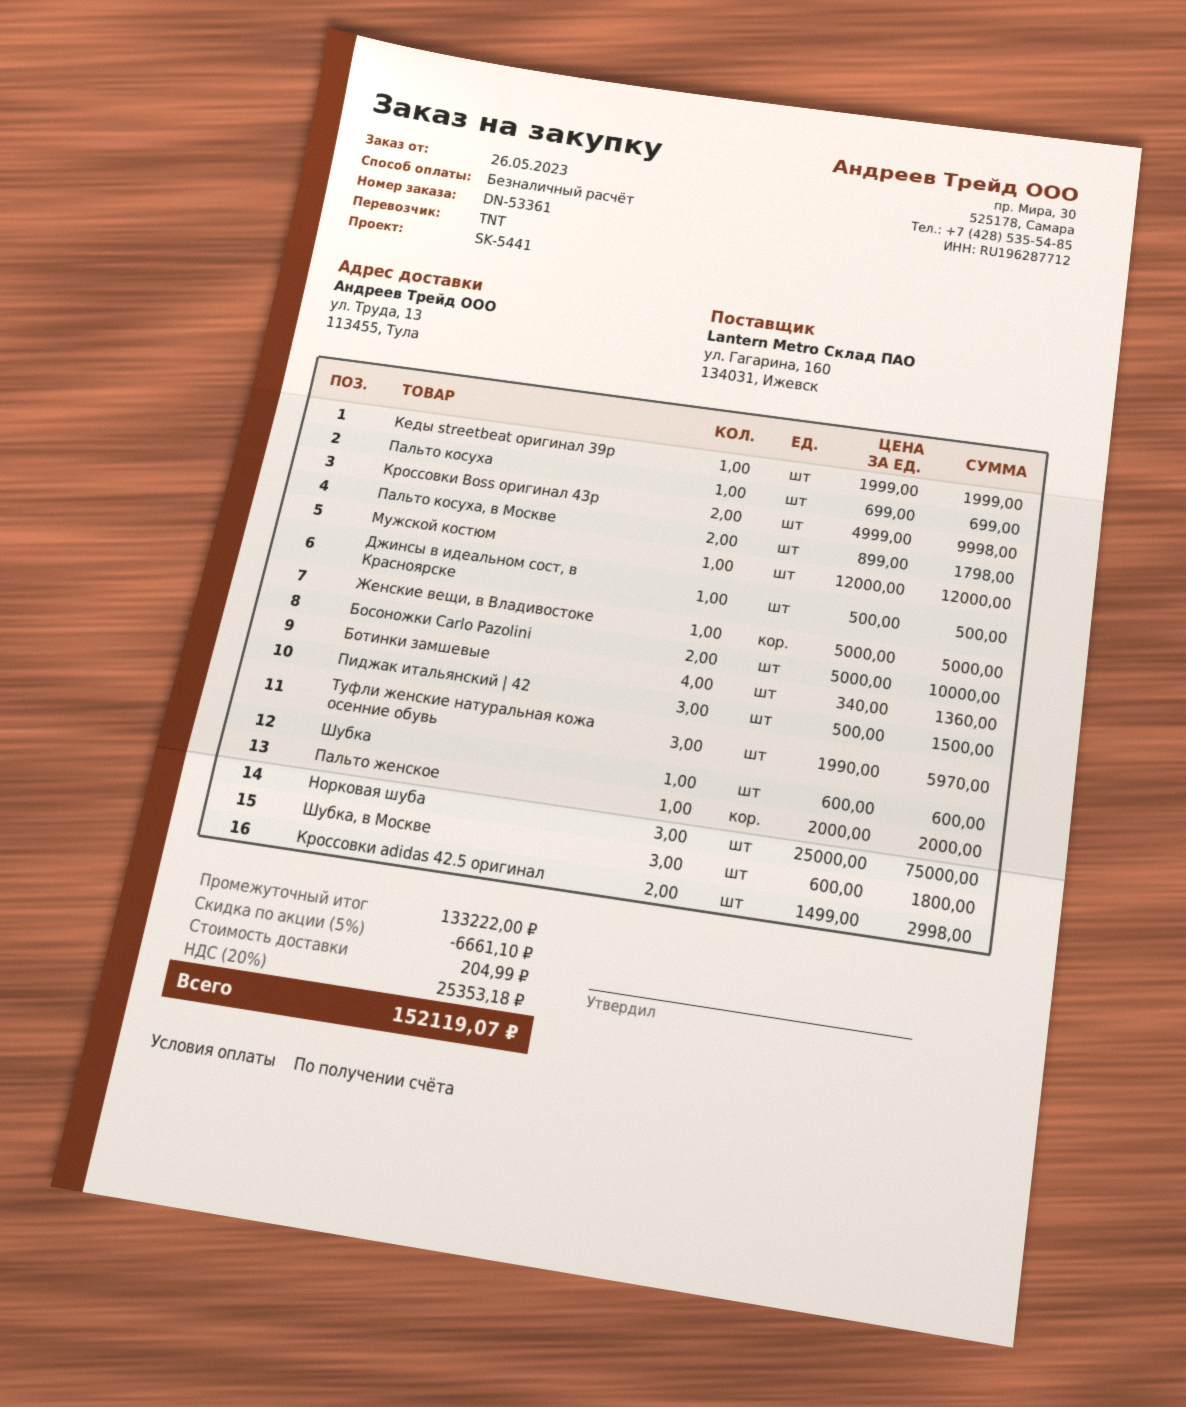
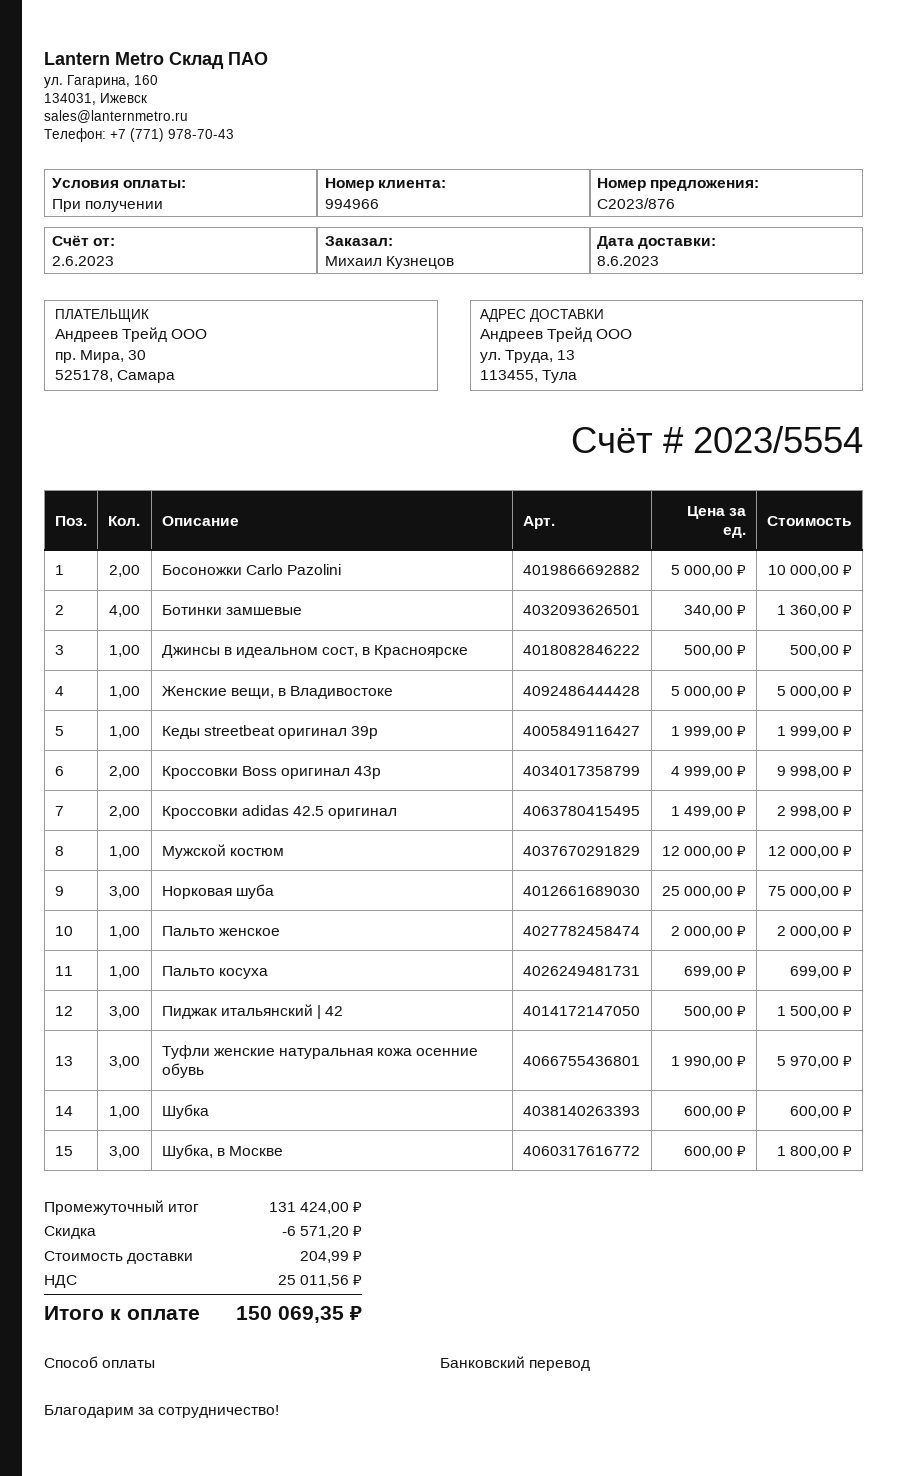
Пальто косуха, в Москве: 2 x 899.00 = 1798.00 -> none
subtotal: 133222.00 -> 131424.00
discount: 6661.10 -> 6571.20
tax: 25353.18 -> 25011.56
total: 152119.07 -> 150069.35

